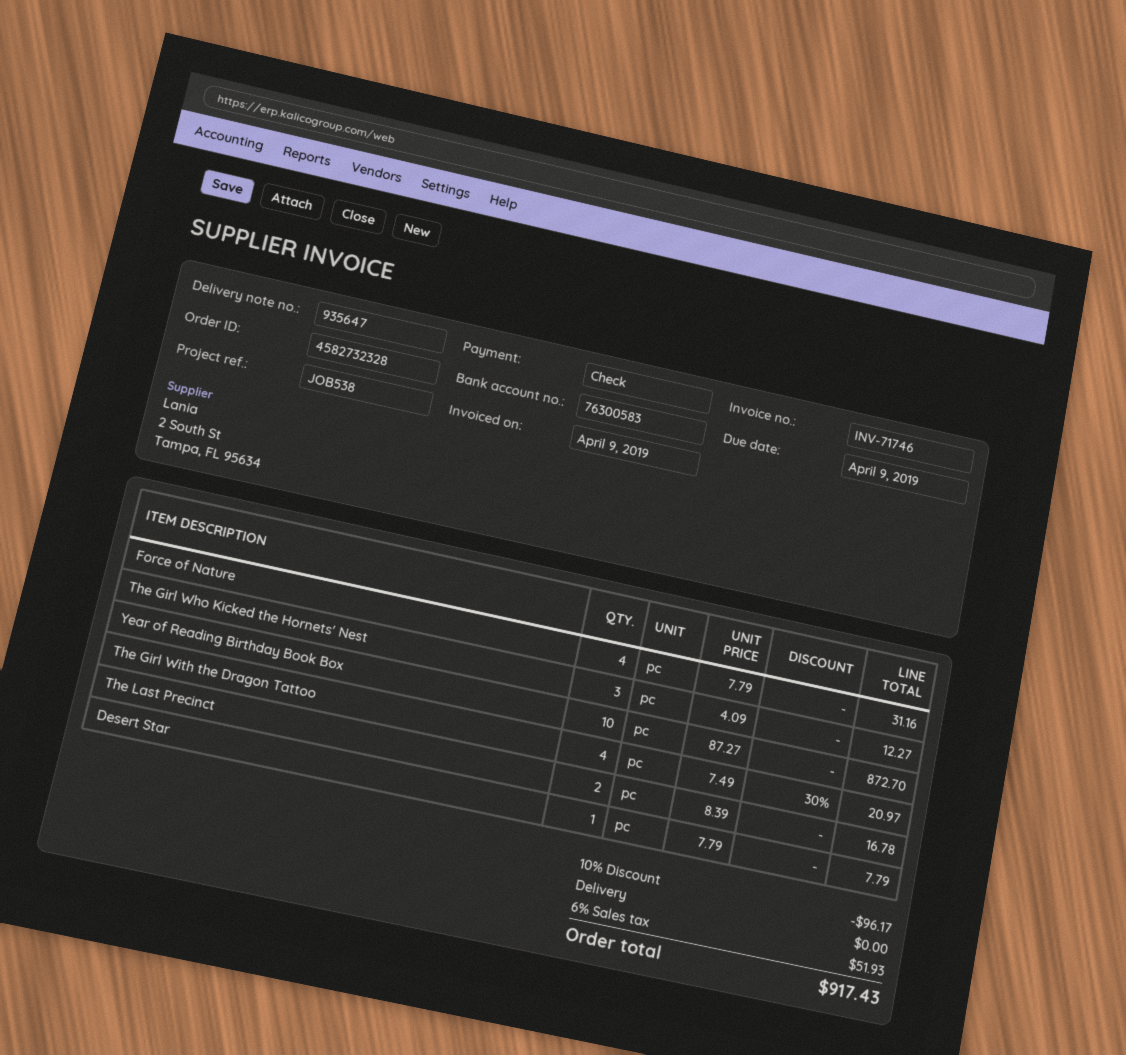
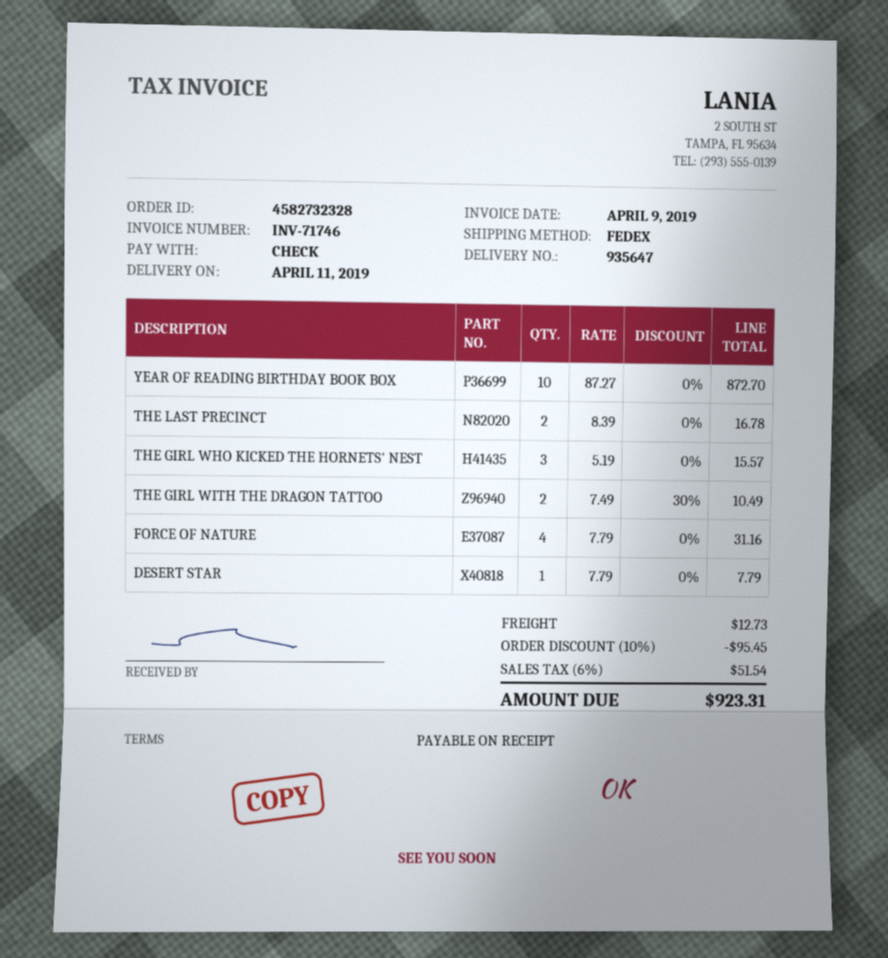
The Girl Who Kicked the Hornets' Nest: 3 x 4.09 = 12.27 -> 3 x 5.19 = 15.57
The Girl With the Dragon Tattoo: 4 x 7.49 - 30% = 20.97 -> 2 x 7.49 - 30% = 10.49
discount: 10% = 96.17 -> 10% = 95.45
shipping: 0.00 -> 12.73
tax: 6% = 51.93 -> 6% = 51.54
total: 917.43 -> 923.31

